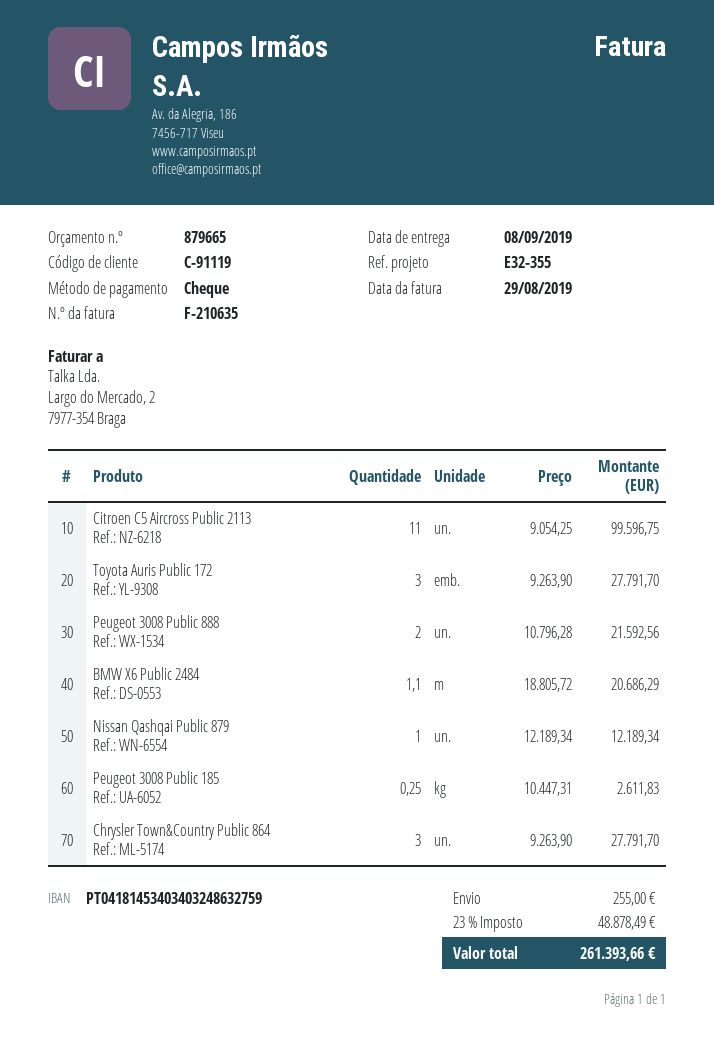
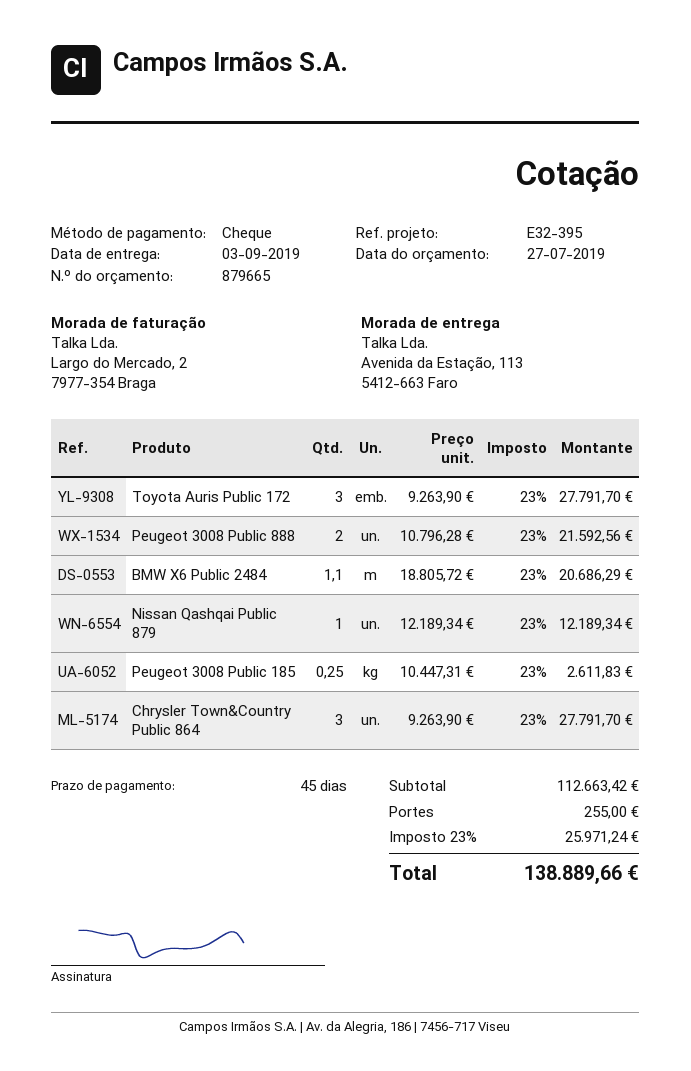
delivery date: 2019-09-08 -> 2019-09-03
reference: E32-355 -> E32-395
Citroen C5 Aircross Public 2113: 11 x 9054.25 = 99596.75 -> none
tax: 23% = 48878.49 -> 23% = 25971.24
total: 261393.66 -> 138889.66

